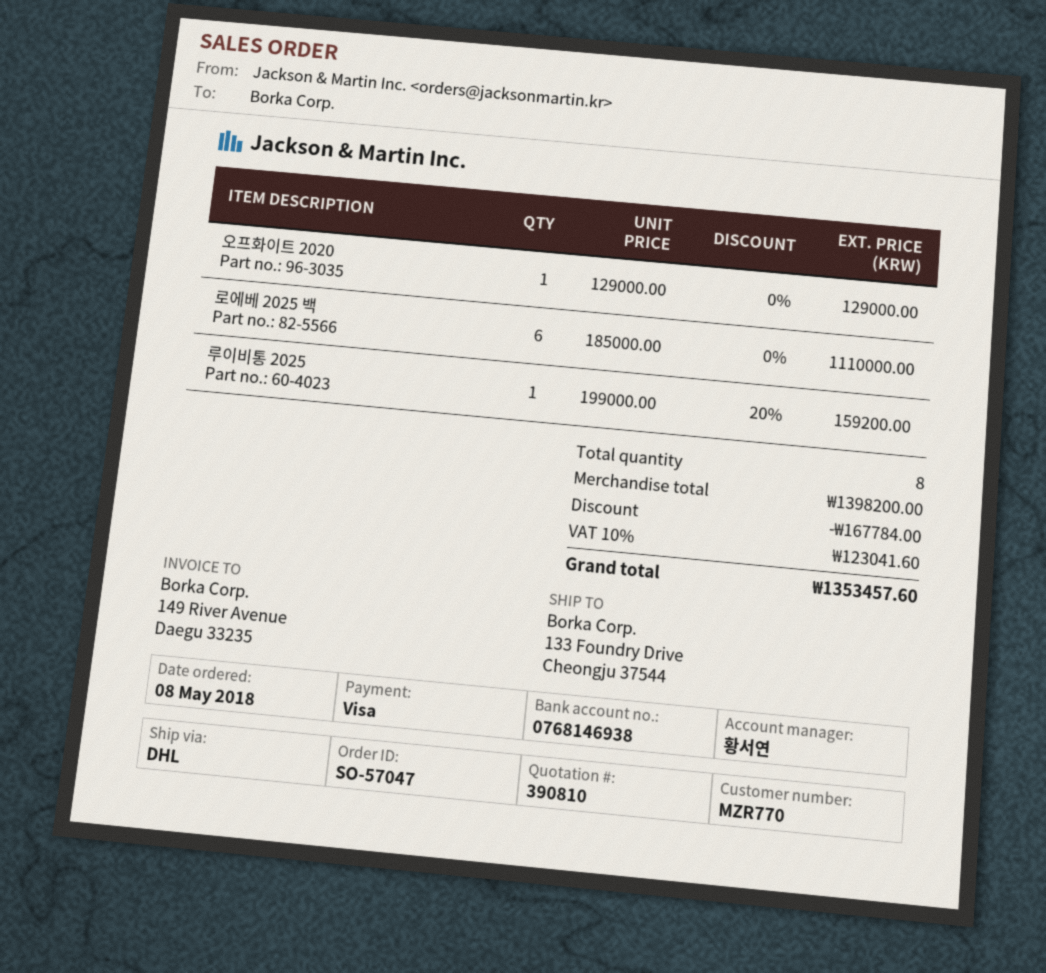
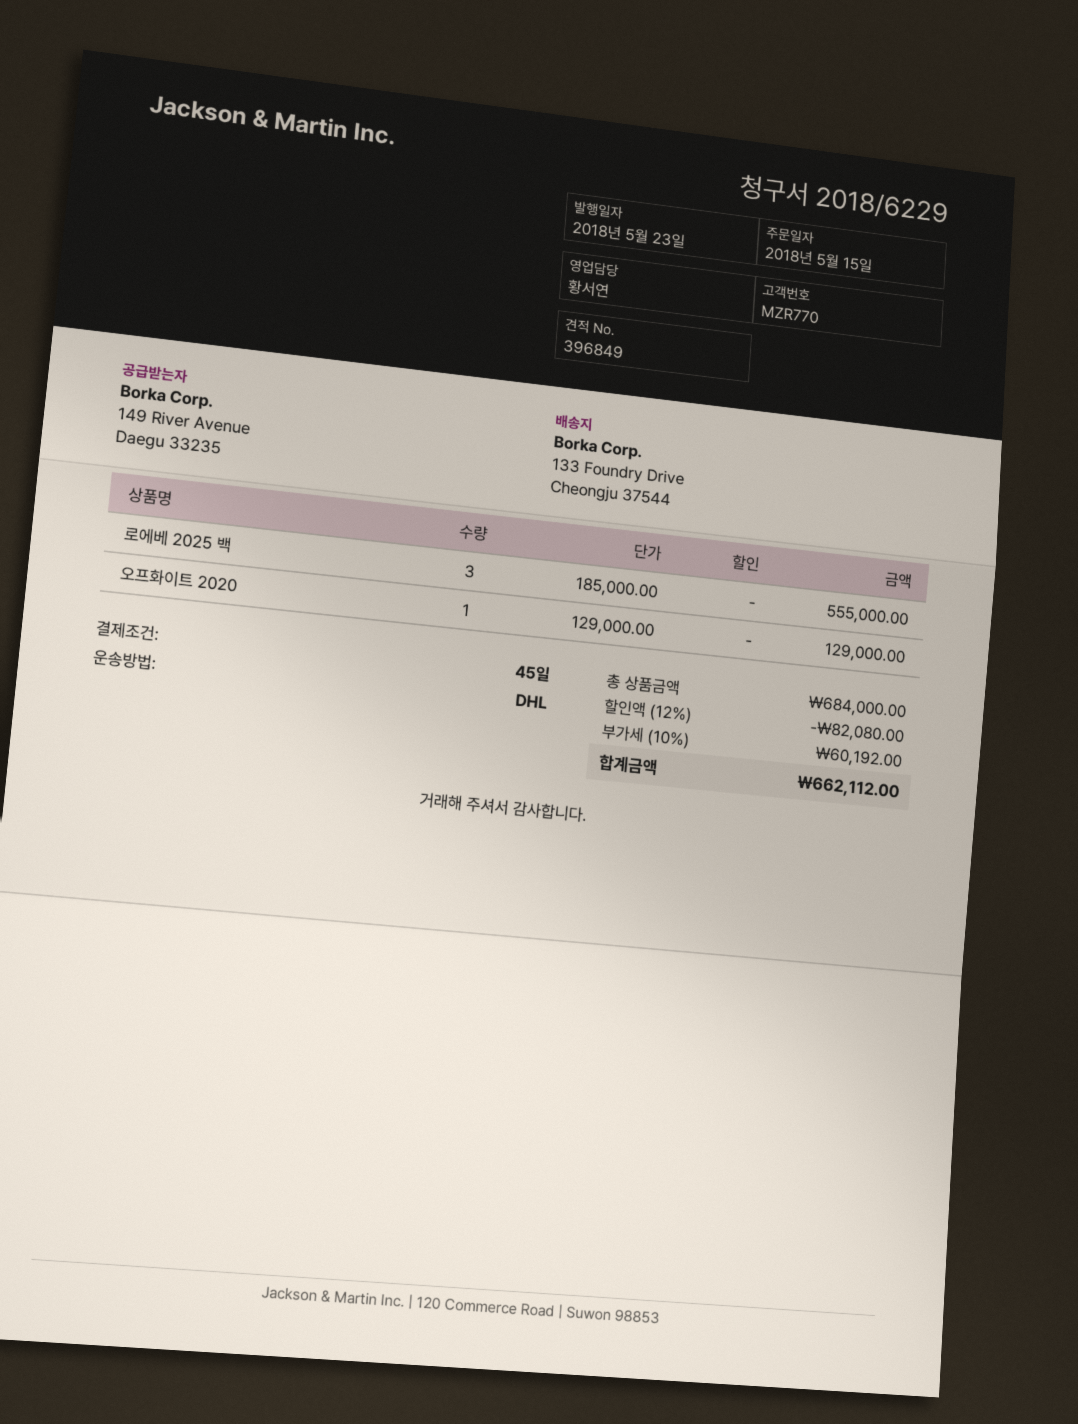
quote number: 390810 -> 396849
order date: 2018-05-08 -> 2018-05-15
로에베 2025 백: 6 x 185000.00 = 1110000.00 -> 3 x 185000.00 = 555000.00
루이비통 2025: 1 x 199000.00 - 20% = 159200.00 -> none
subtotal: 1398200.00 -> 684000.00
discount: 167784.00 -> 82080.00
tax: 10% = 123041.60 -> 10% = 60192.00
total: 1353457.60 -> 662112.00

